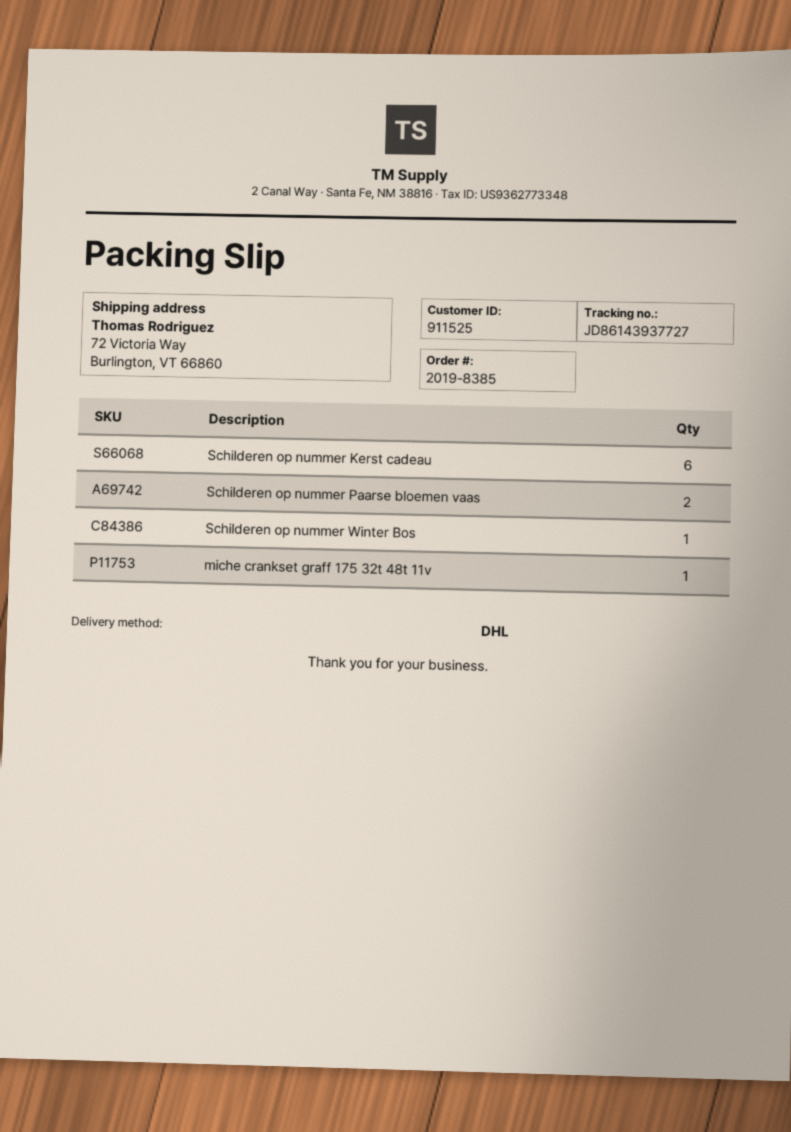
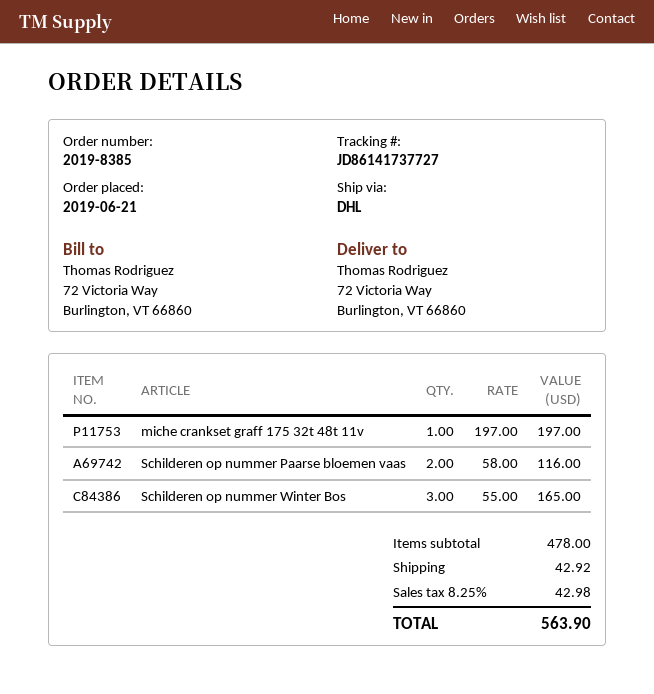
tracking number: JD86143937727 -> JD86141737727
Schilderen op nummer Kerst cadeau: 6 -> none
Schilderen op nummer Winter Bos: 1 -> 3

